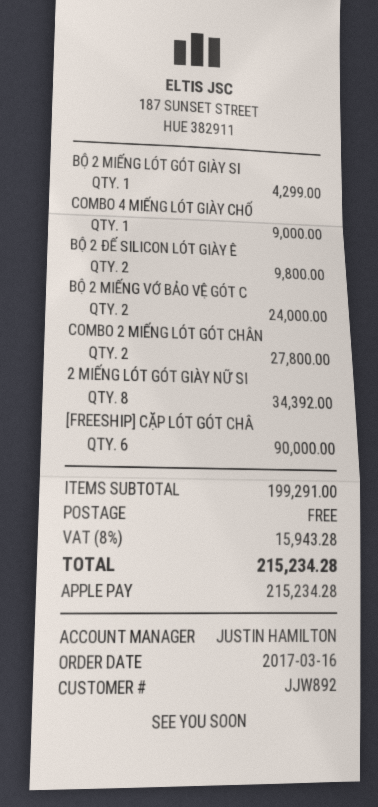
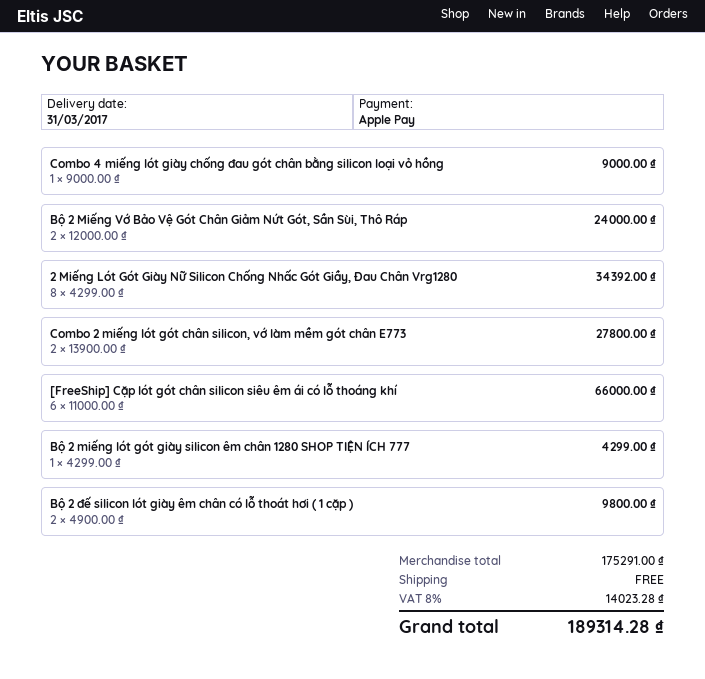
[FREESHIP] CẶP LÓT GÓT CHÂ: 6 for 90000.00 -> 6 for 66000.00
subtotal: 199291.00 -> 175291.00
tax: 8% = 15943.28 -> 8% = 14023.28
total: 215234.28 -> 189314.28

